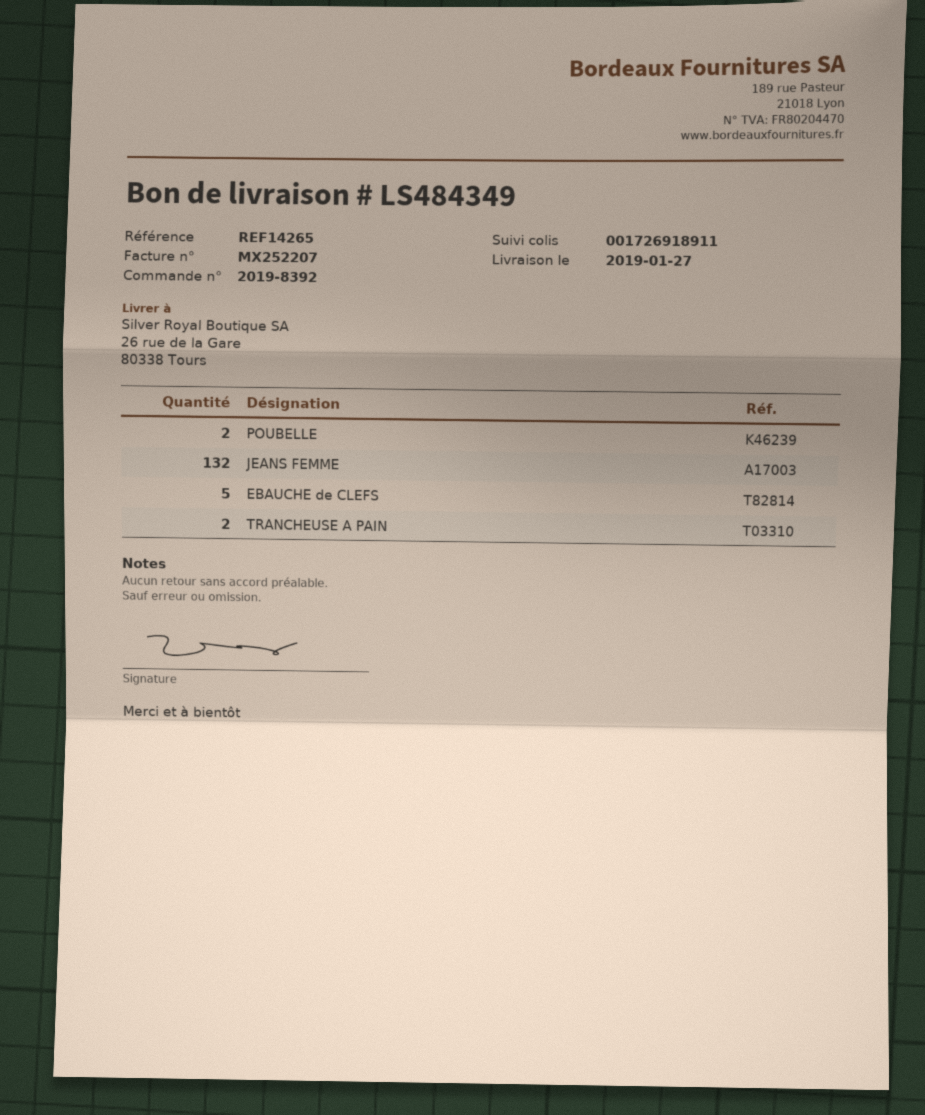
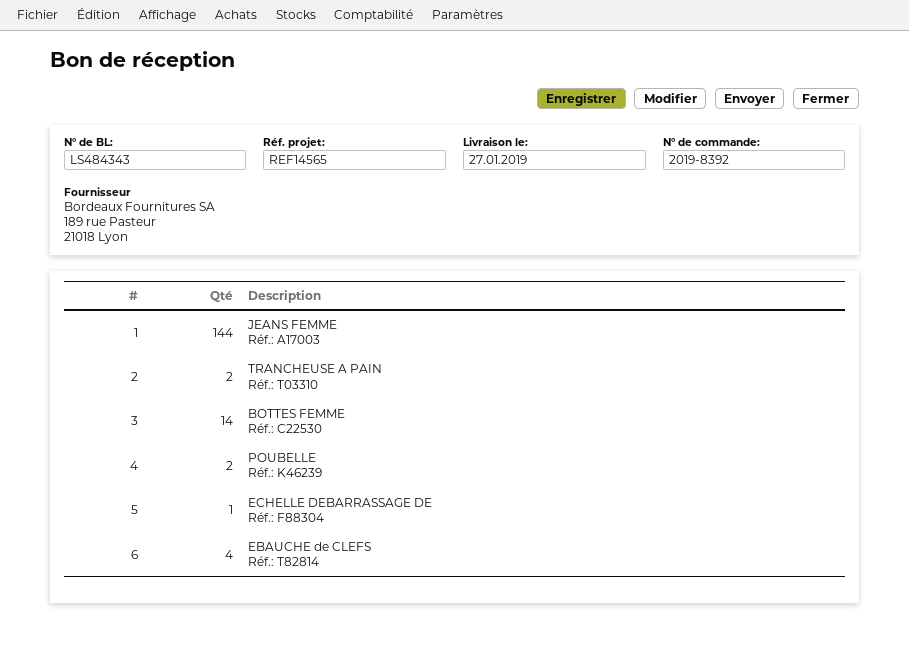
delivery note number: LS484349 -> LS484343
reference: REF14265 -> REF14565
JEANS FEMME: 132 -> 144
EBAUCHE de CLEFS: 5 -> 4
BOTTES FEMME: none -> 14
ECHELLE DEBARRASSAGE DE: none -> 1

